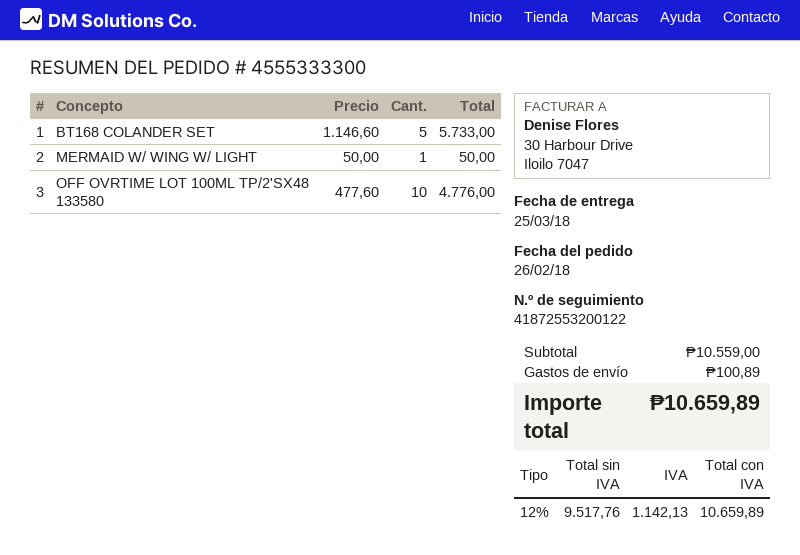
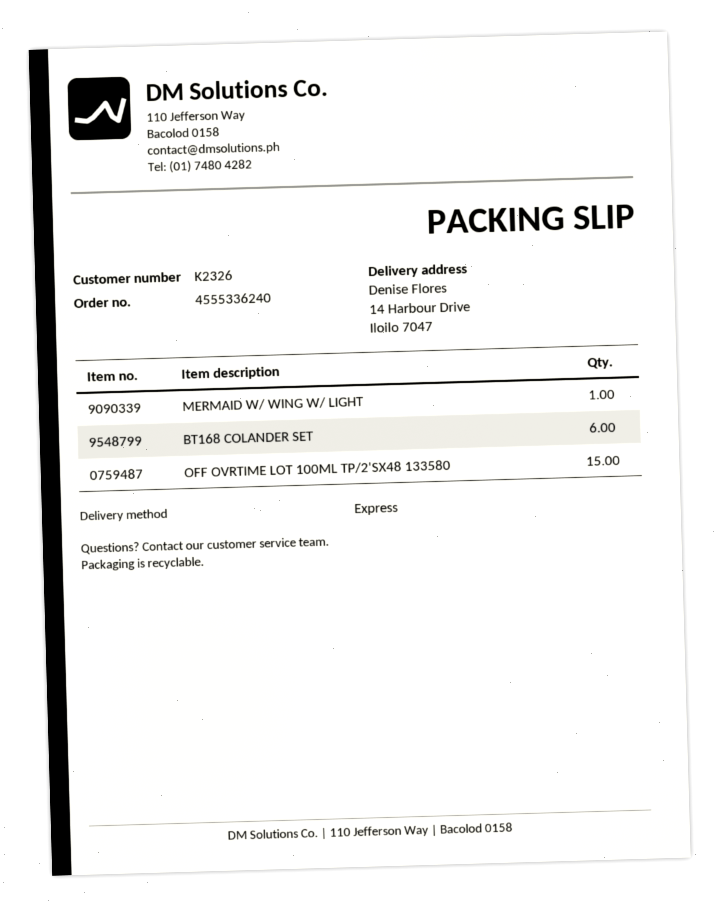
order number: 4555333300 -> 4555336240
BT168 COLANDER SET: 5 -> 6
OFF OVRTIME LOT 100ML TP/2'SX48 133580: 10 -> 15

